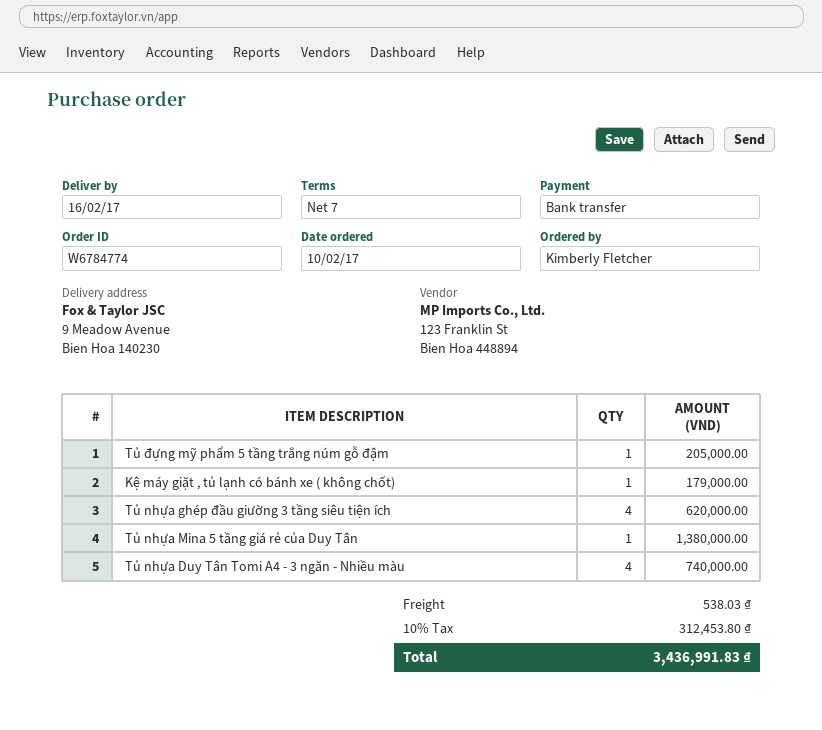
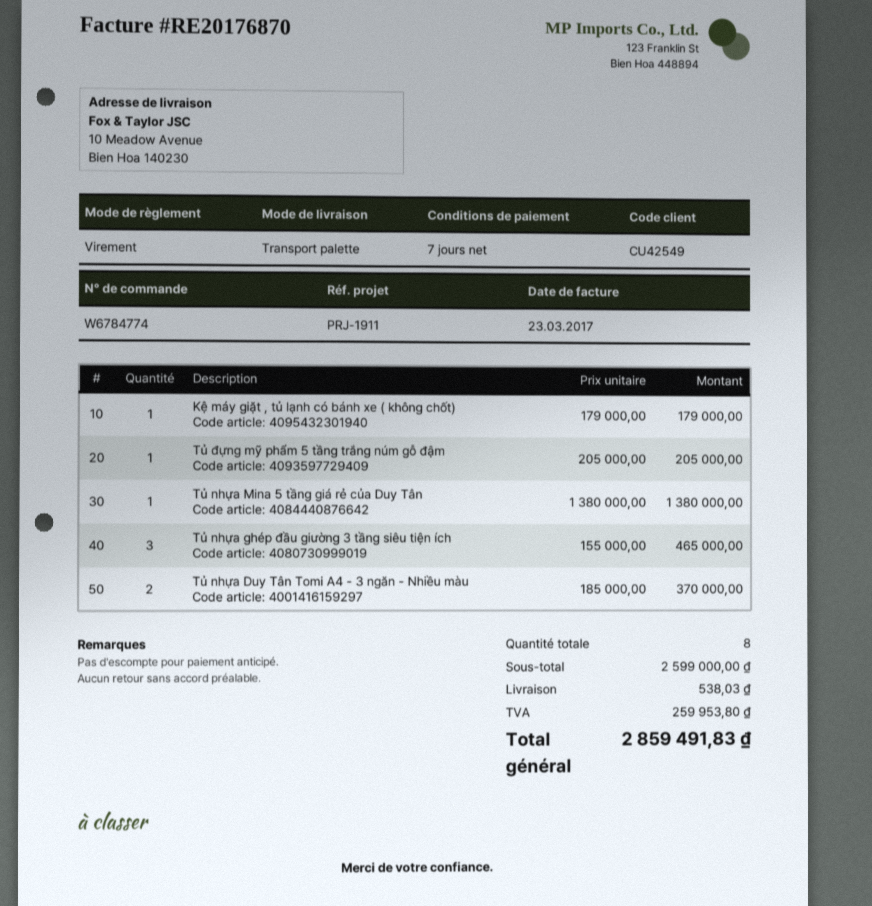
ship to: 9 Meadow Avenue, Bien Hoa 140230 -> 10 Meadow Avenue, Bien Hoa 140230
Tủ nhựa ghép đầu giường 3 tầng siêu tiện ích: 4 for 620000.00 -> 3 for 465000.00
Tủ nhựa Duy Tân Tomi A4 - 3 ngăn - Nhiều màu: 4 for 740000.00 -> 2 for 370000.00
tax: 312453.80 -> 259953.80
total: 3436991.83 -> 2859491.83

